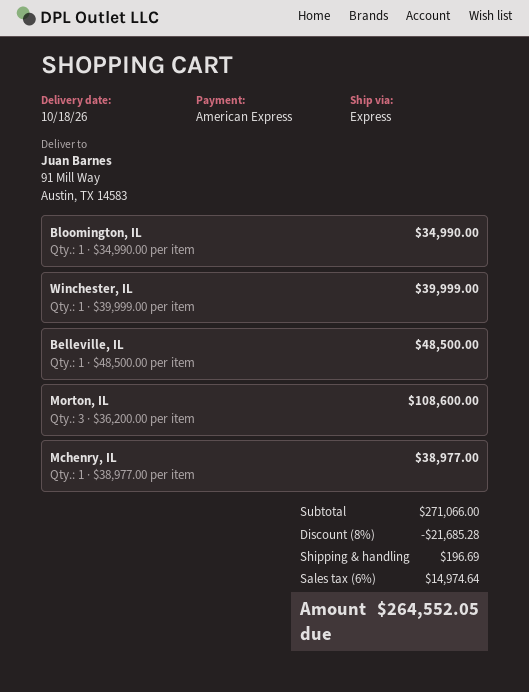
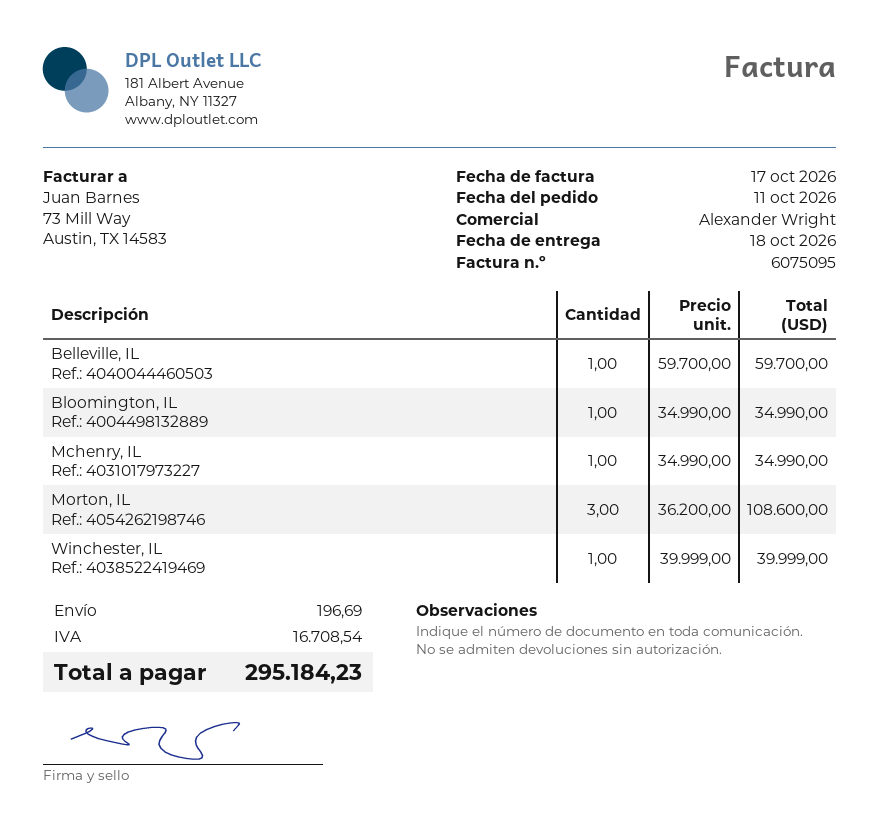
Belleville, IL: 1 x 48500.00 = 48500.00 -> 1 x 59700.00 = 59700.00
Mchenry, IL: 1 x 38977.00 = 38977.00 -> 1 x 34990.00 = 34990.00
discount: 8% = 21685.28 -> none
tax: 14974.64 -> 16708.54
total: 264552.05 -> 295184.23

